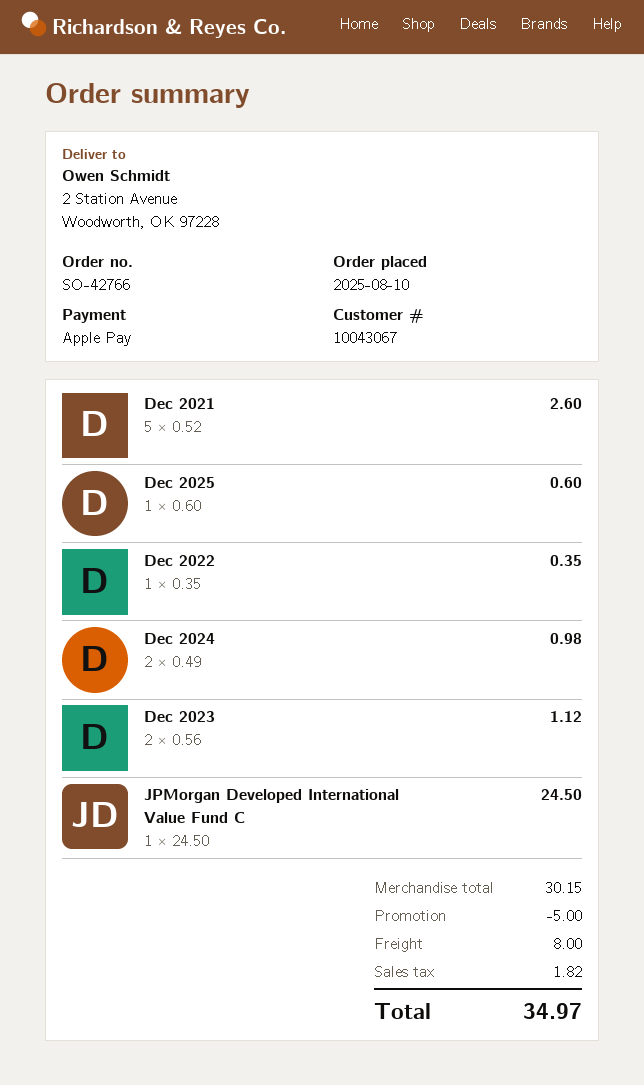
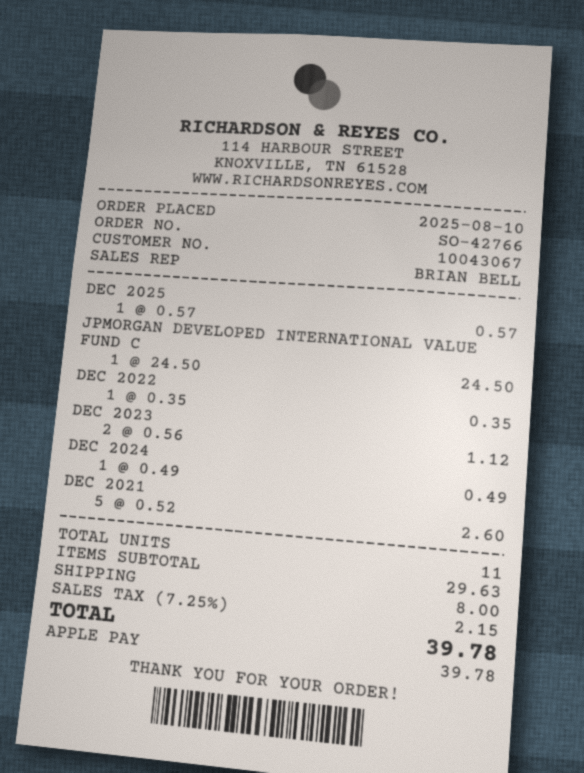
Dec 2025: 1 x 0.60 = 0.60 -> 1 x 0.57 = 0.57
Dec 2024: 2 x 0.49 = 0.98 -> 1 x 0.49 = 0.49
subtotal: 30.15 -> 29.63
discount: 5.00 -> none
tax: 1.82 -> 2.15
total: 34.97 -> 39.78

